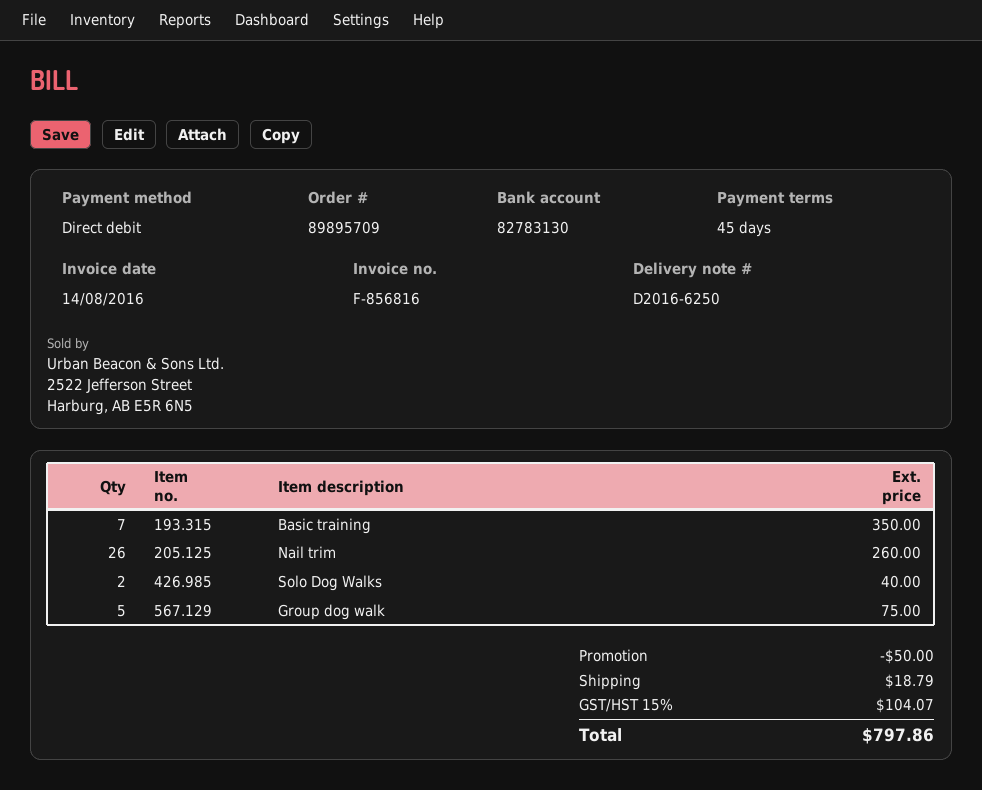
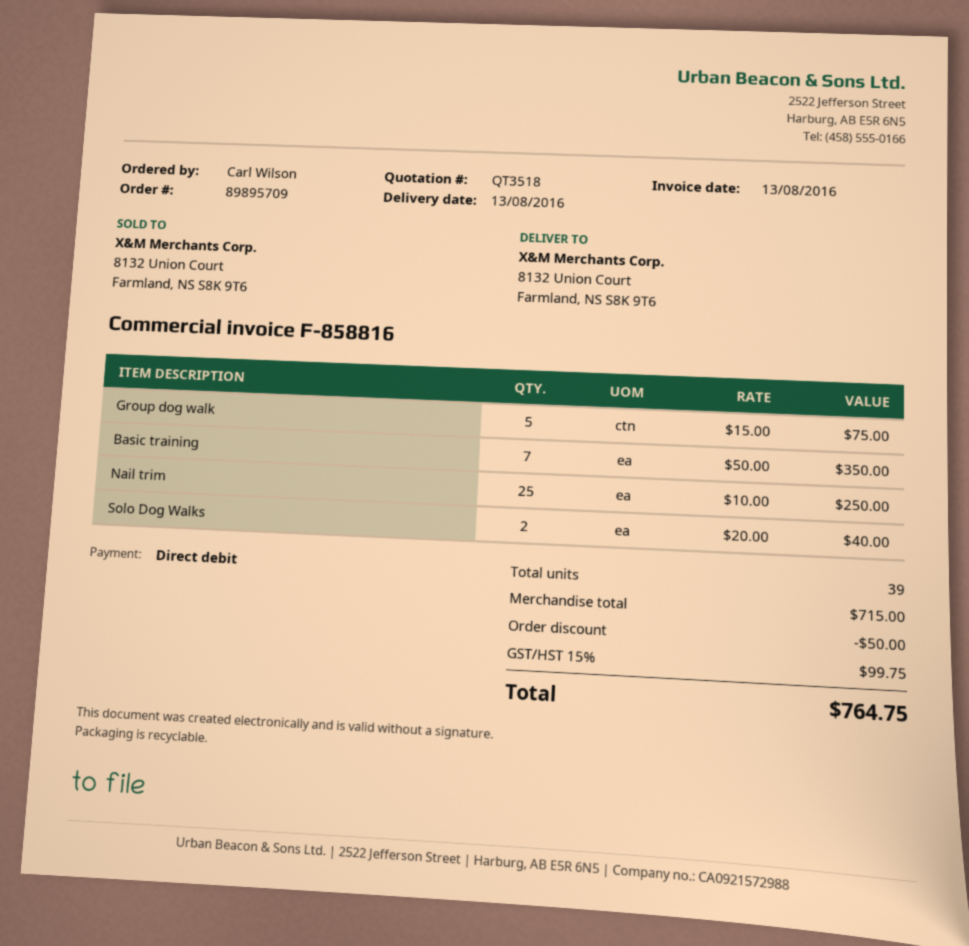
invoice number: F-856816 -> F-858816
invoice date: 2016-08-14 -> 2016-08-13
Nail trim: 26 for 260.00 -> 25 for 250.00
shipping: 18.79 -> none
tax: 15% = 104.07 -> 15% = 99.75
total: 797.86 -> 764.75

